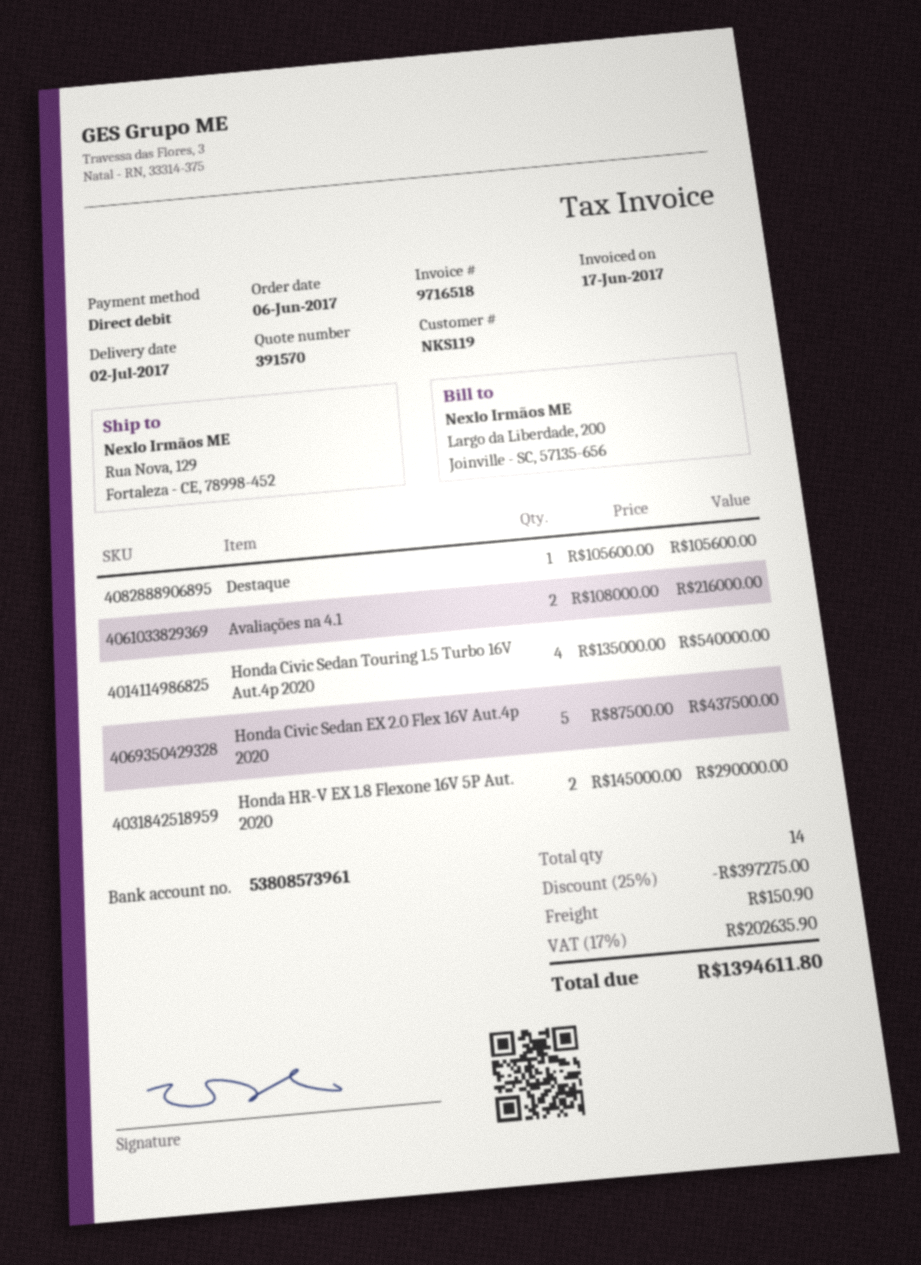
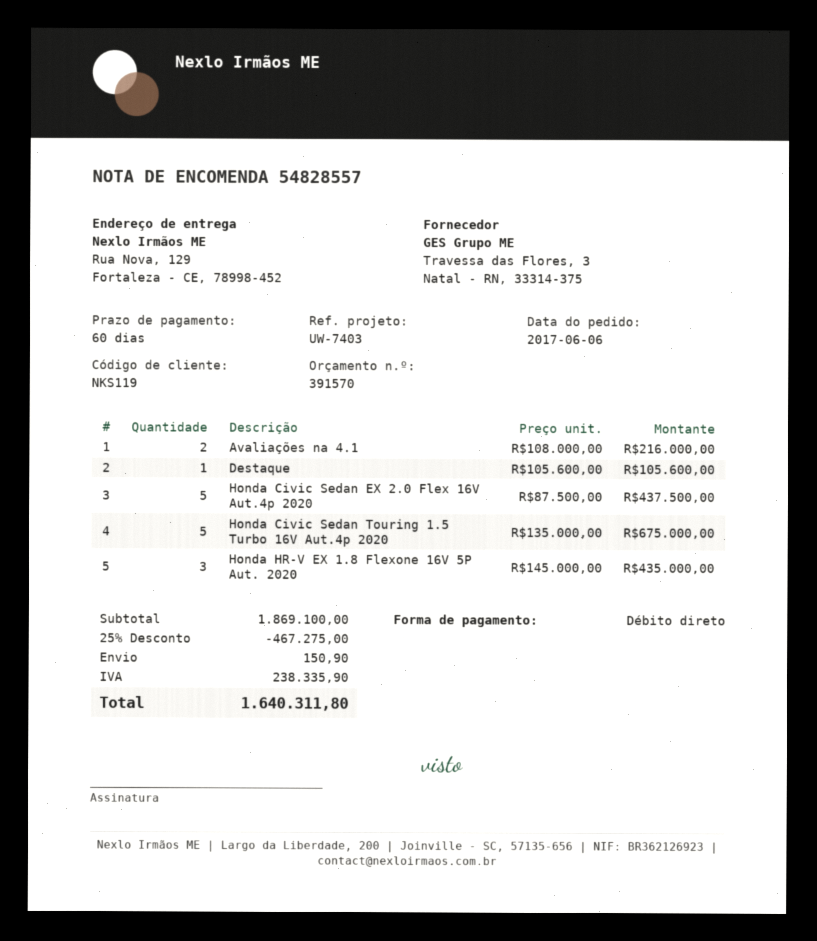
Honda Civic Sedan Touring 1.5 Turbo 16V Aut.4p 2020: 4 x 135000.00 = 540000.00 -> 5 x 135000.00 = 675000.00
Honda HR-V EX 1.8 Flexone 16V 5P Aut. 2020: 2 x 145000.00 = 290000.00 -> 3 x 145000.00 = 435000.00
discount: 25% = 397275.00 -> 25% = 467275.00
tax: 202635.90 -> 238335.90
total: 1394611.80 -> 1640311.80

